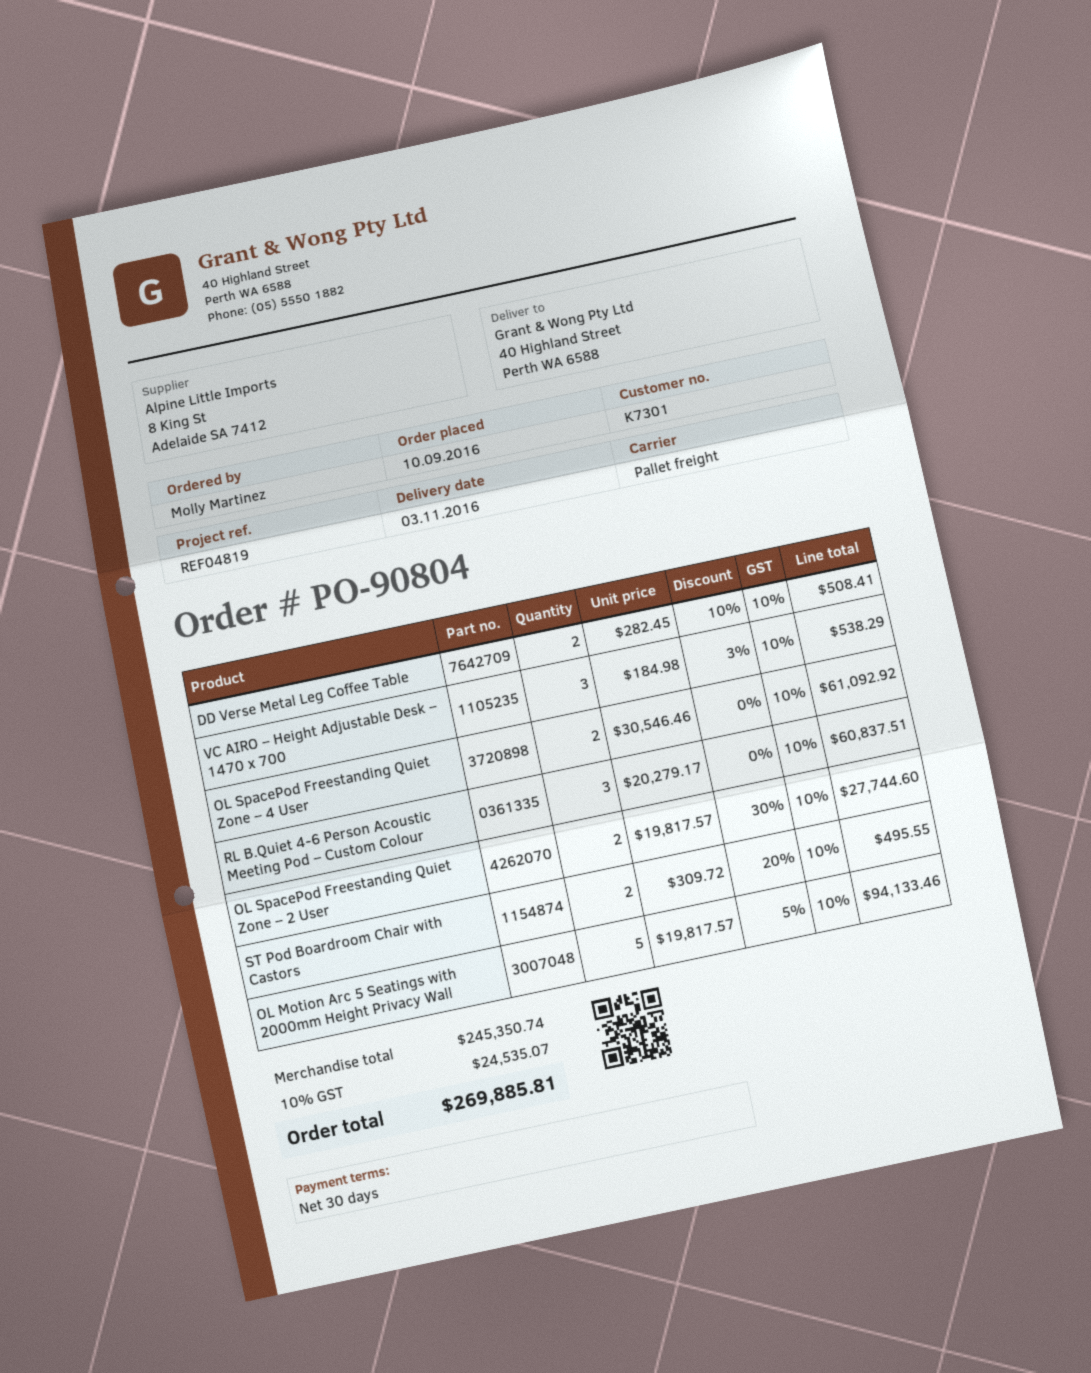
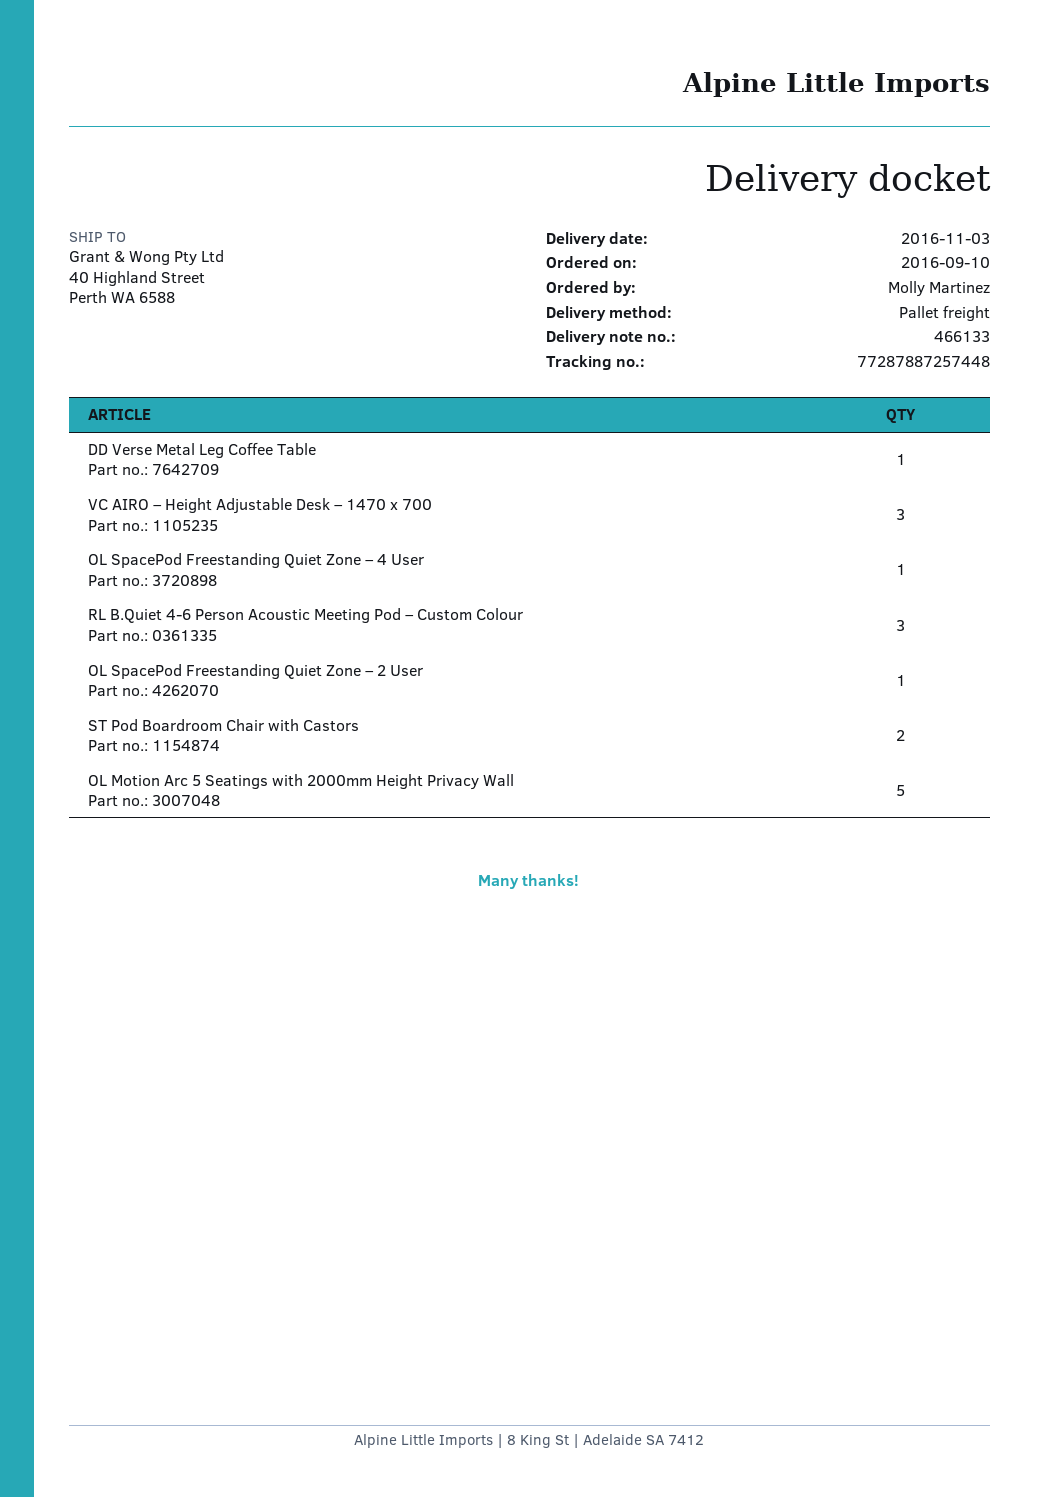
DD Verse Metal Leg Coffee Table: 2 -> 1
OL SpacePod Freestanding Quiet Zone – 4 User: 2 -> 1
OL SpacePod Freestanding Quiet Zone – 2 User: 2 -> 1

